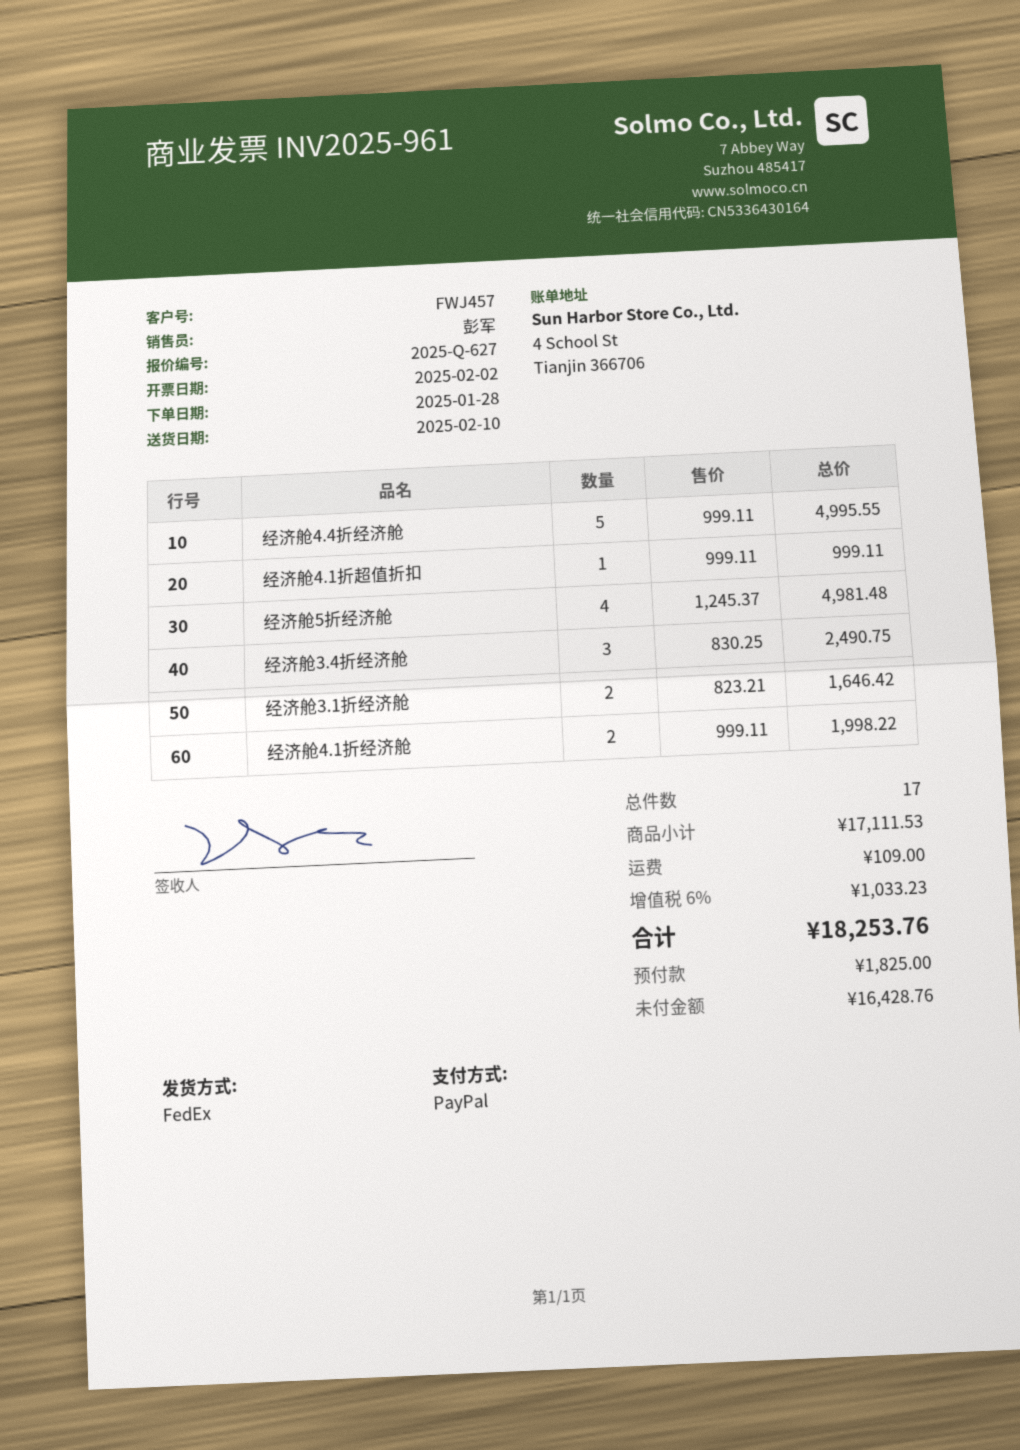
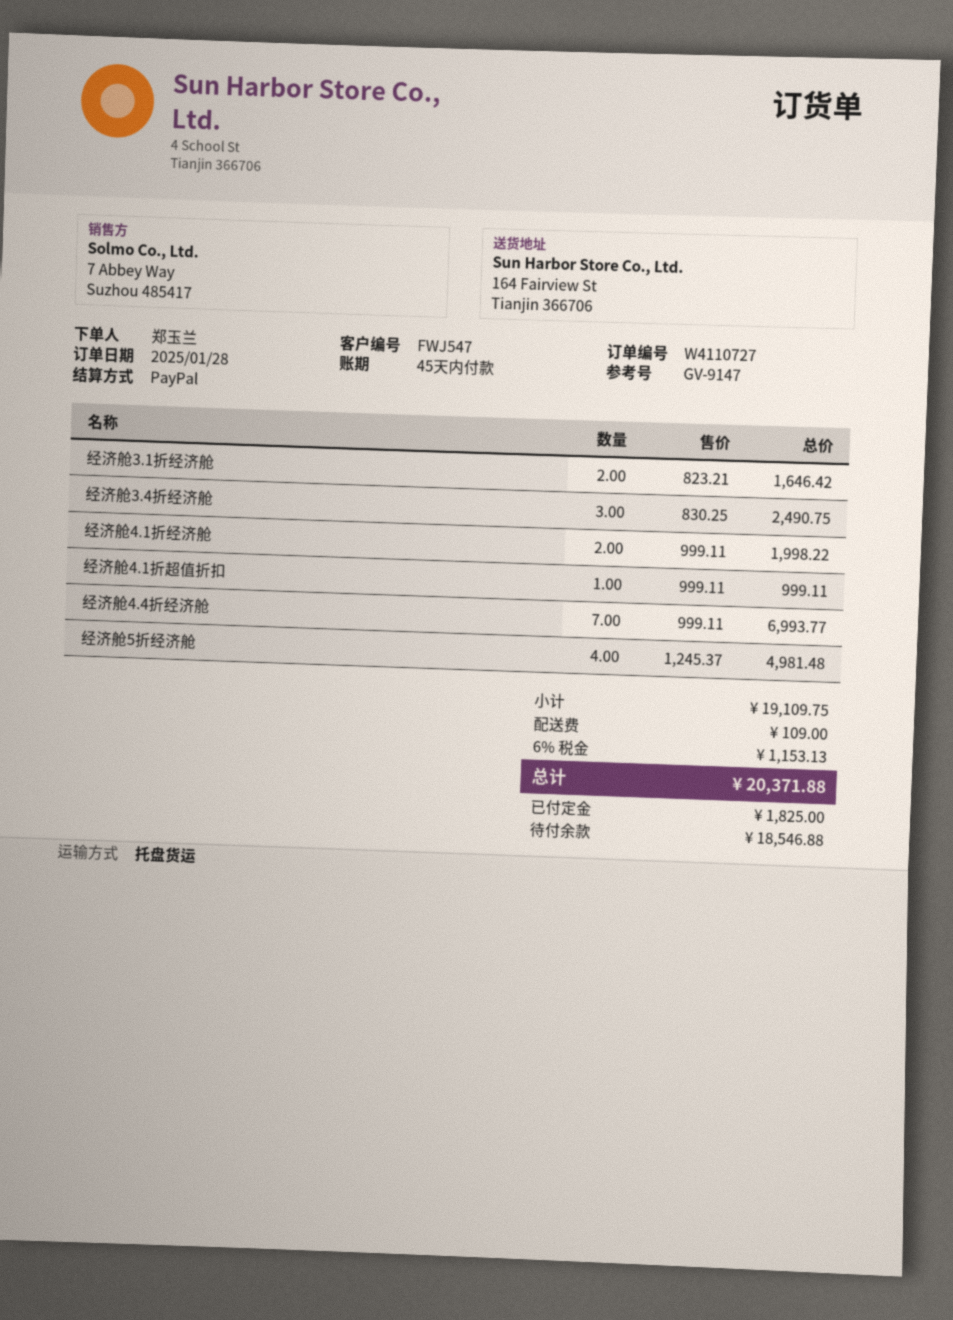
customer number: FWJ457 -> FWJ547
shipping method: FedEx -> pallet freight
经济舱4.4折经济舱: 5 x 999.11 = 4995.55 -> 7 x 999.11 = 6993.77
subtotal: 17111.53 -> 19109.75
tax: 6% = 1033.23 -> 6% = 1153.13
total: 18253.76 -> 20371.88
balance: 16428.76 -> 18546.88

